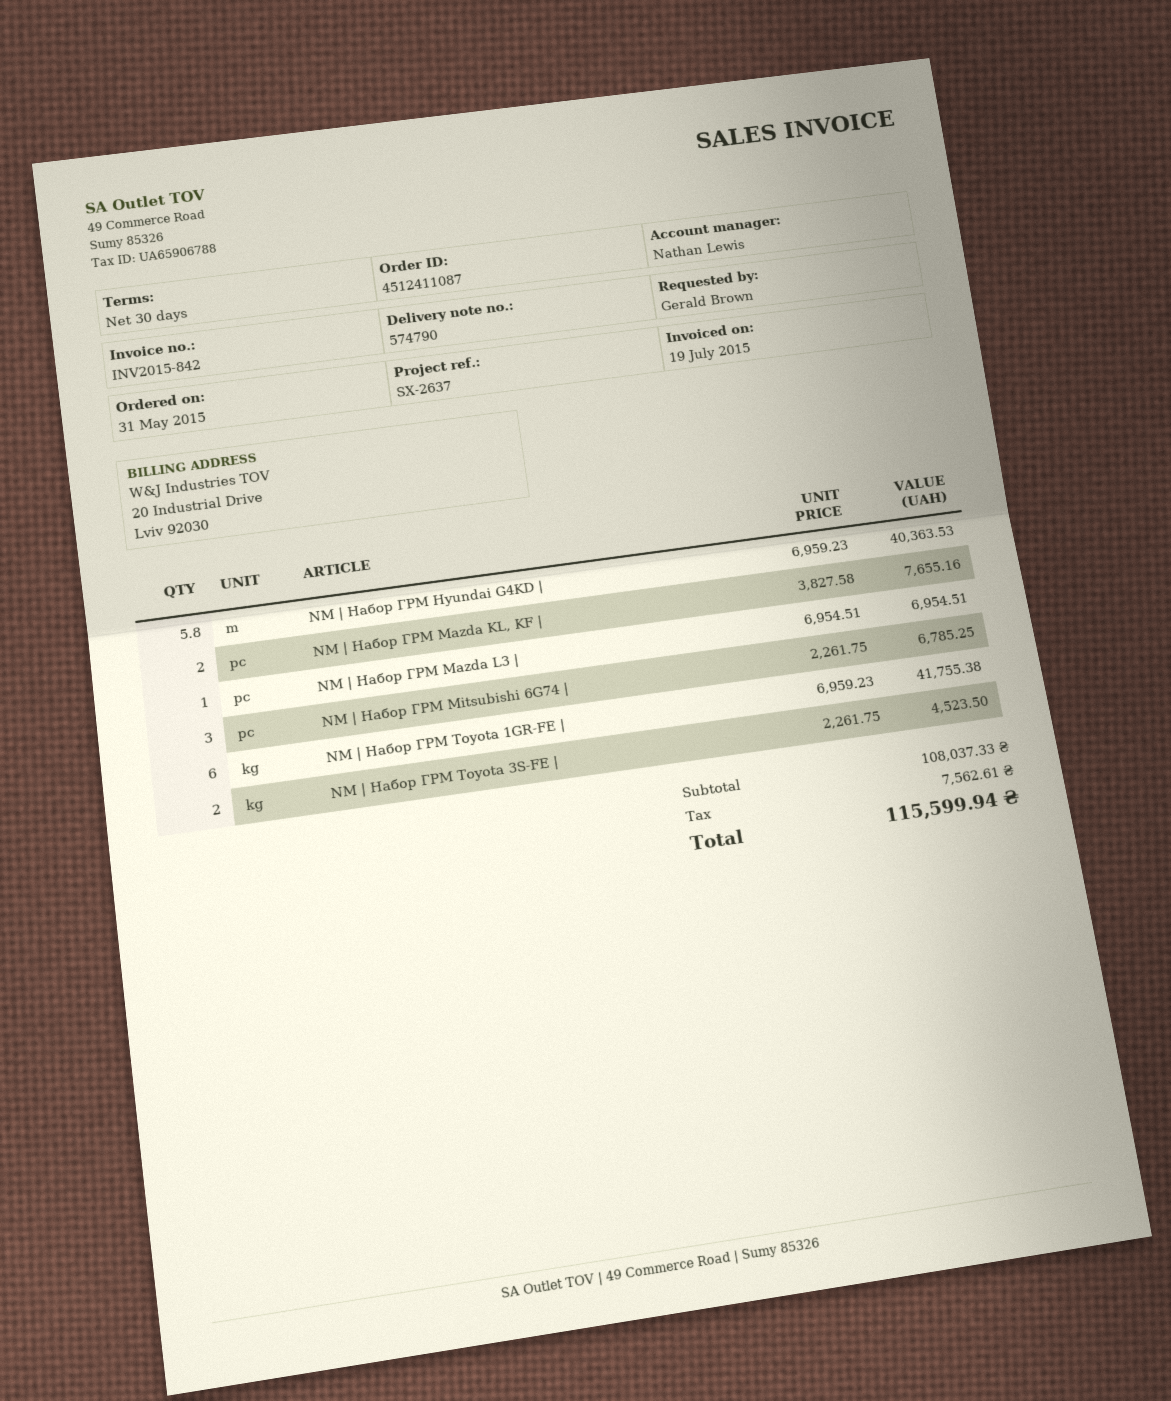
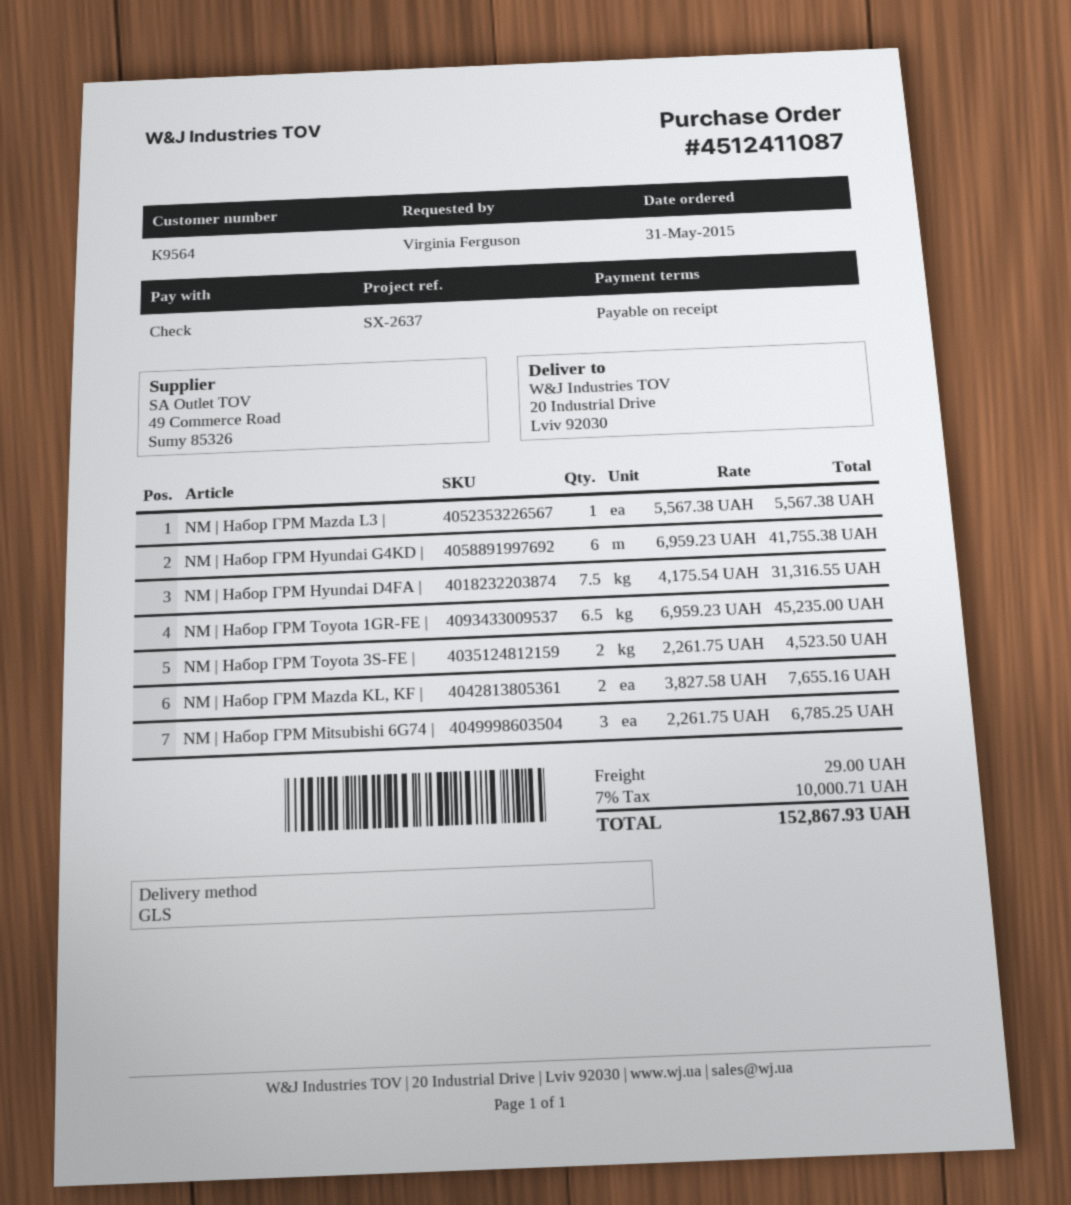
payment terms: 30 days -> on receipt
ordered by: Gerald Brown -> Virginia Ferguson
NM | Набор ГРМ Hyundai G4KD |: 5.8 x 6959.23 = 40363.53 -> 6 x 6959.23 = 41755.38
NM | Набор ГРМ Mazda L3 |: 1 x 6954.51 = 6954.51 -> 1 x 5567.38 = 5567.38
NM | Набор ГРМ Toyota 1GR-FE |: 6 x 6959.23 = 41755.38 -> 6.5 x 6959.23 = 45235.00
NM | Набор ГРМ Hyundai D4FA |: none -> 7.5 x 4175.54 = 31316.55
shipping: none -> 29.00
tax: 7562.61 -> 10000.71
total: 115599.94 -> 152867.93

